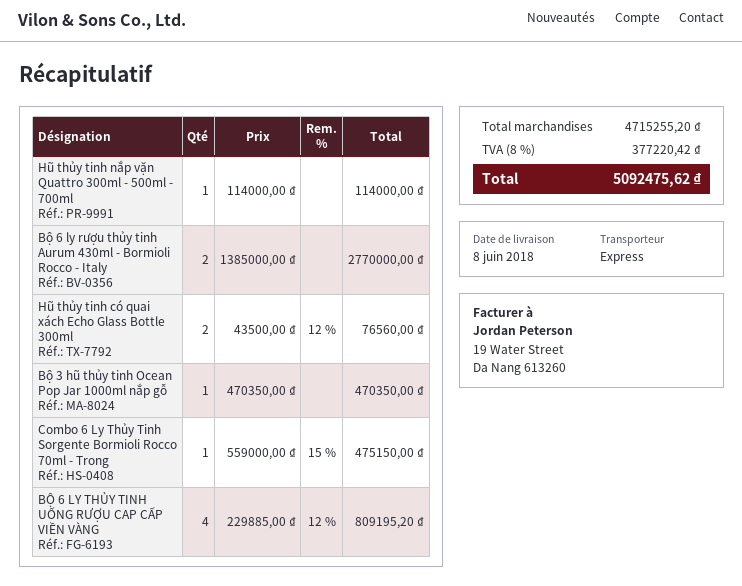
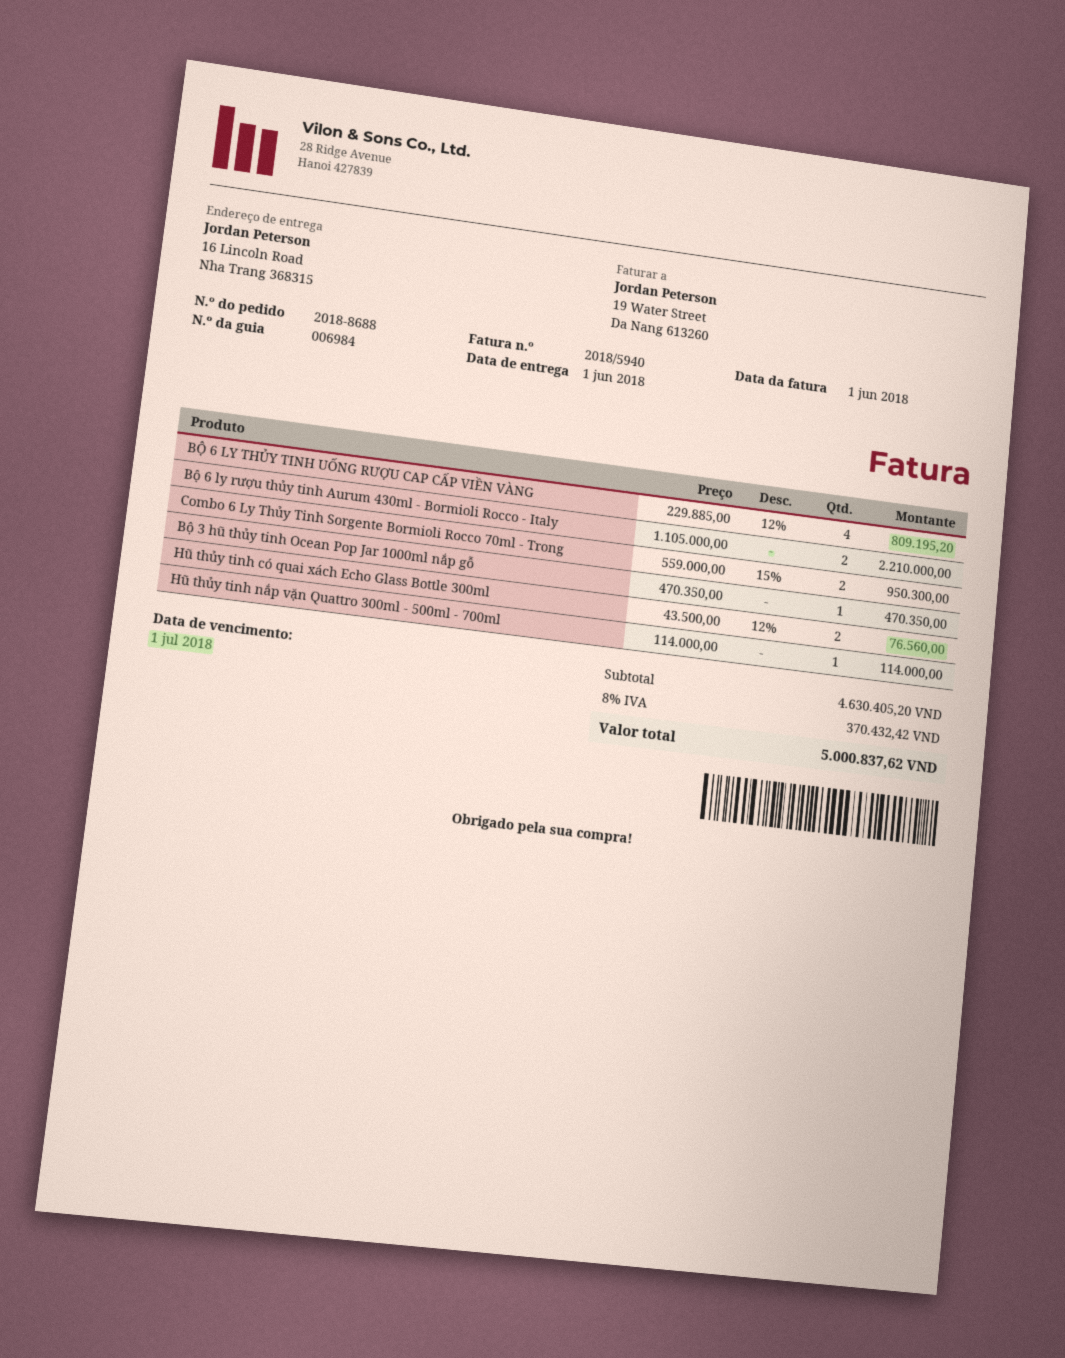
delivery date: 2018-06-08 -> 2018-06-01
Bộ 6 ly rượu thủy tinh Aurum 430ml - Bormioli Rocco - Italy: 2 x 1385000.00 = 2770000.00 -> 2 x 1105000.00 = 2210000.00
Combo 6 Ly Thủy Tinh Sorgente Bormioli Rocco 70ml - Trong: 1 x 559000.00 - 15% = 475150.00 -> 2 x 559000.00 - 15% = 950300.00
subtotal: 4715255.20 -> 4630405.20
tax: 8% = 377220.42 -> 8% = 370432.42
total: 5092475.62 -> 5000837.62

